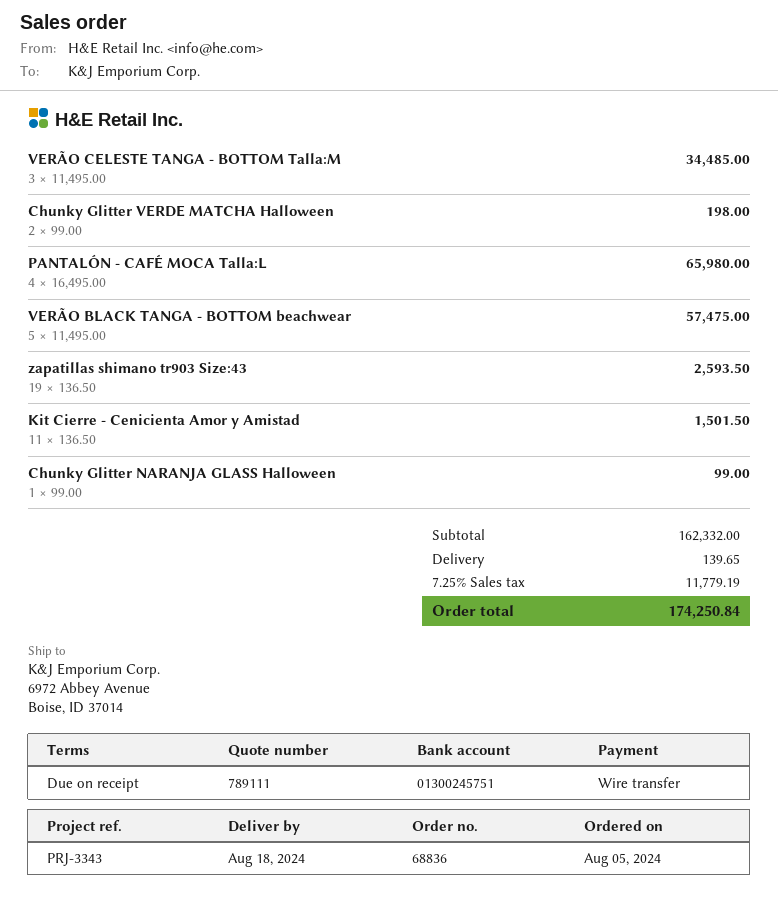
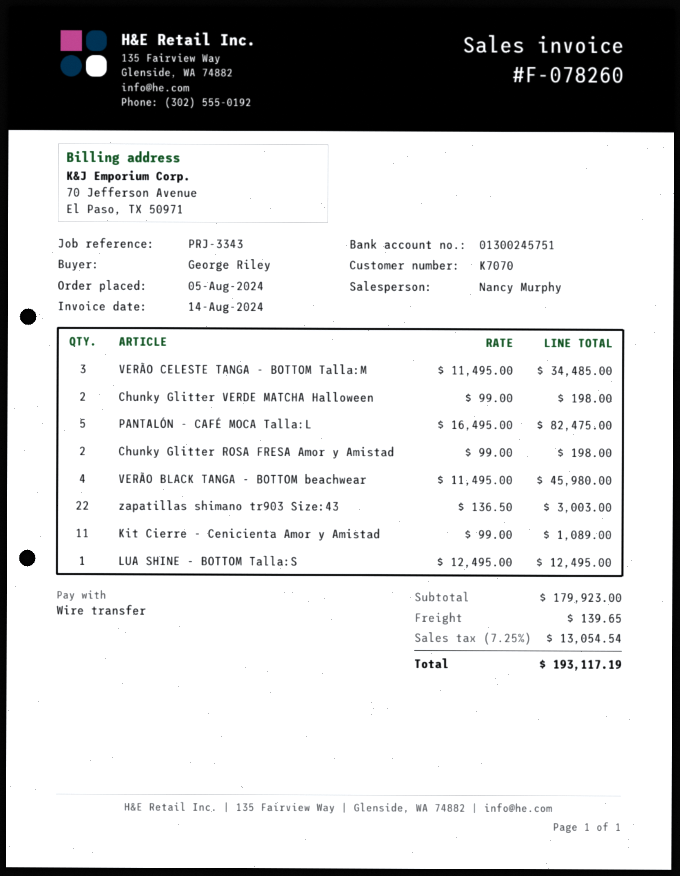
PANTALÓN - CAFÉ MOCA Talla:L: 4 x 16495.00 = 65980.00 -> 5 x 16495.00 = 82475.00
VERÃO BLACK TANGA - BOTTOM beachwear: 5 x 11495.00 = 57475.00 -> 4 x 11495.00 = 45980.00
zapatillas shimano tr903 Size:43: 19 x 136.50 = 2593.50 -> 22 x 136.50 = 3003.00
Kit Cierre - Cenicienta Amor y Amistad: 11 x 136.50 = 1501.50 -> 11 x 99.00 = 1089.00
Chunky Glitter NARANJA GLASS Halloween: 1 x 99.00 = 99.00 -> none
Chunky Glitter ROSA FRESA Amor y Amistad: none -> 2 x 99.00 = 198.00
LUA SHINE - BOTTOM Talla:S: none -> 1 x 12495.00 = 12495.00
subtotal: 162332.00 -> 179923.00
tax: 7.25% = 11779.19 -> 7.25% = 13054.54
total: 174250.84 -> 193117.19

